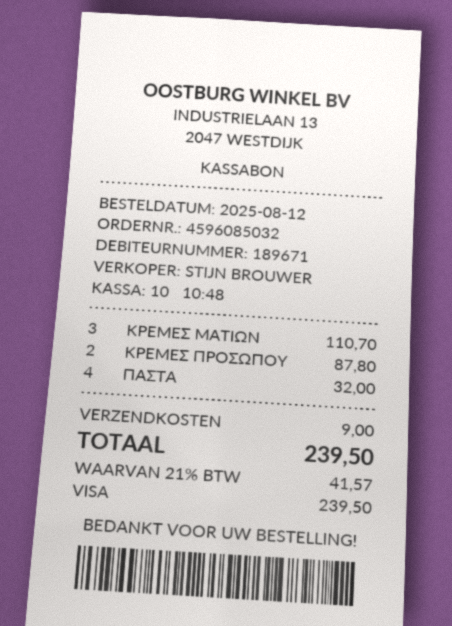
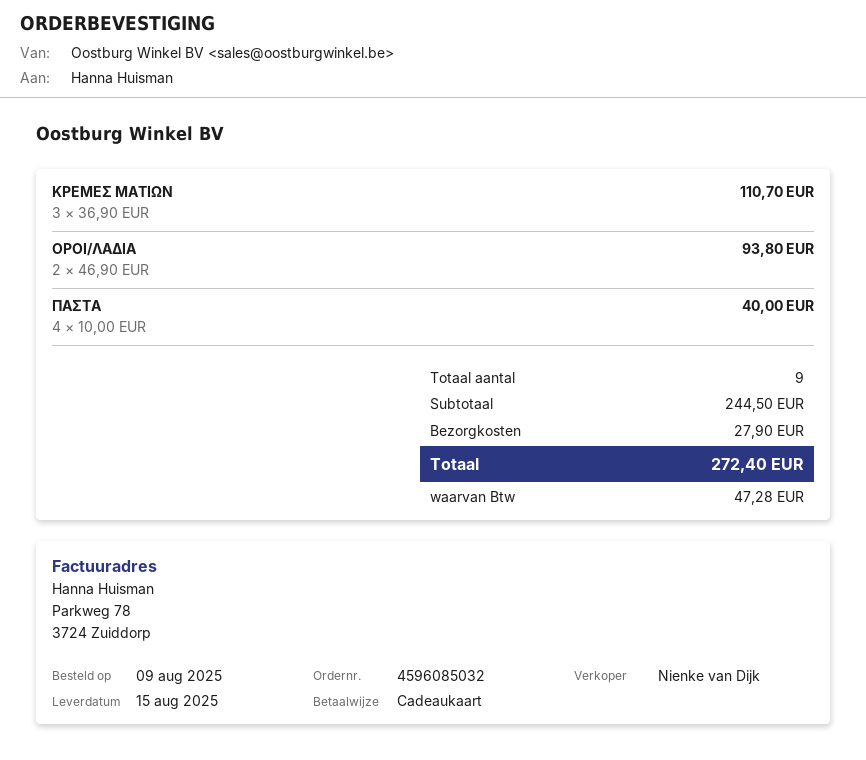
order date: 2025-08-12 -> 2025-08-09
sales rep: STIJN BROUWER -> Nienke van Dijk
payment method: Visa -> gift card
ΚΡΕΜΕΣ ΠΡΟΣΩΠΟΥ: 2 for 87.80 -> none
ΠΑΣΤΑ: 4 for 32.00 -> 4 for 40.00
ΟΡΟΙ/ΛΑΔΙΑ: none -> 2 for 93.80
shipping: 9.00 -> 27.90
tax: 41.57 -> 47.28
total: 239.50 -> 272.40

